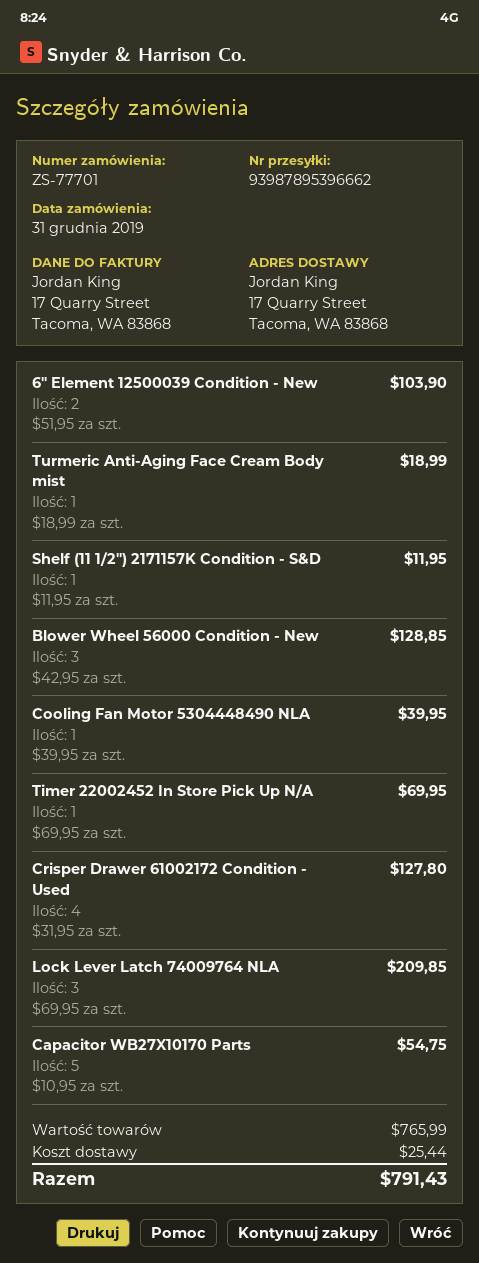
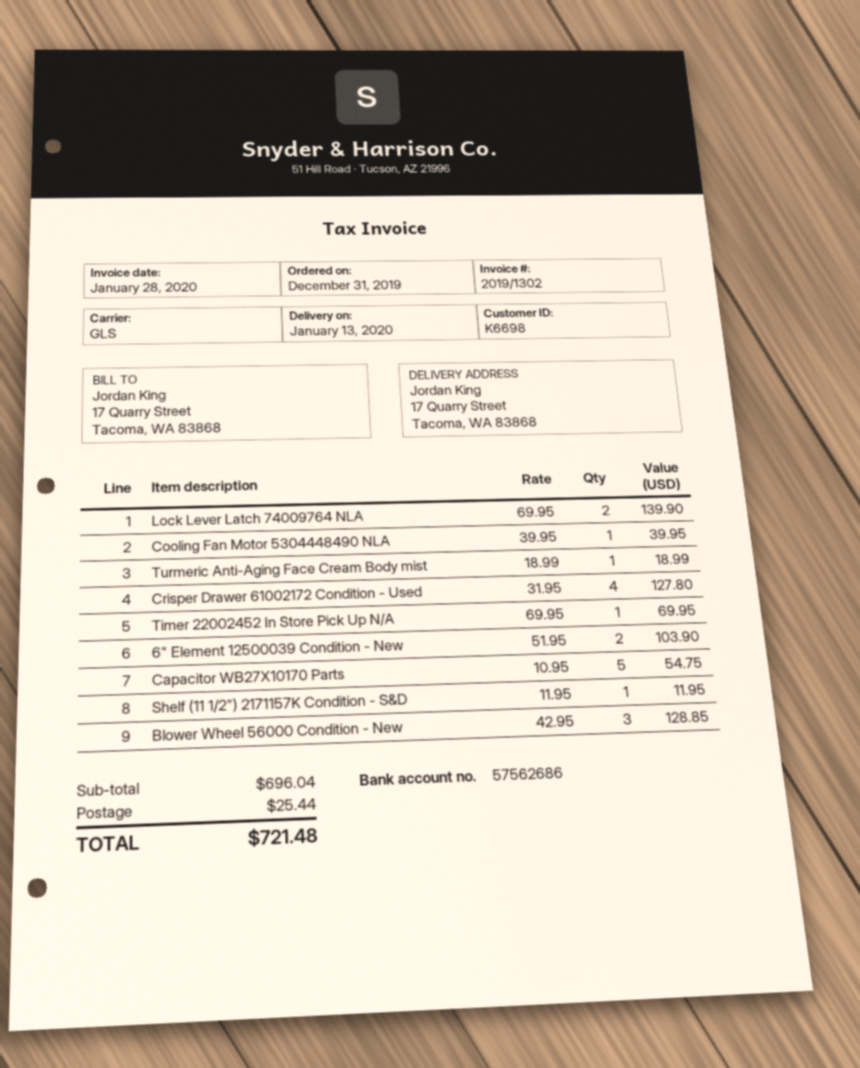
Lock Lever Latch 74009764 NLA: 3 x 69.95 = 209.85 -> 2 x 69.95 = 139.90
subtotal: 765.99 -> 696.04
total: 791.43 -> 721.48

